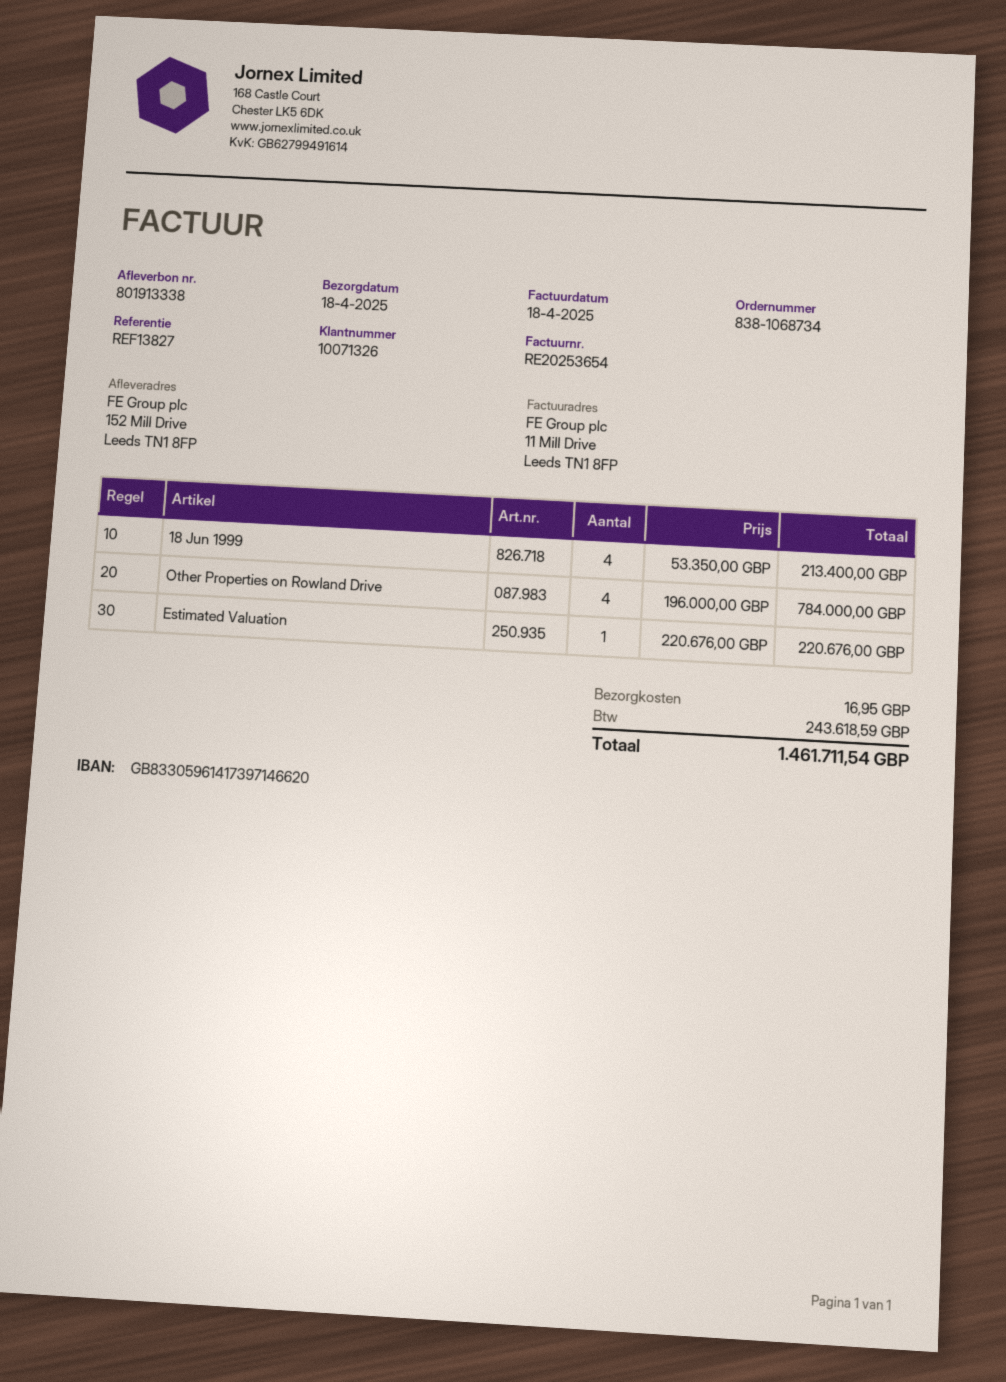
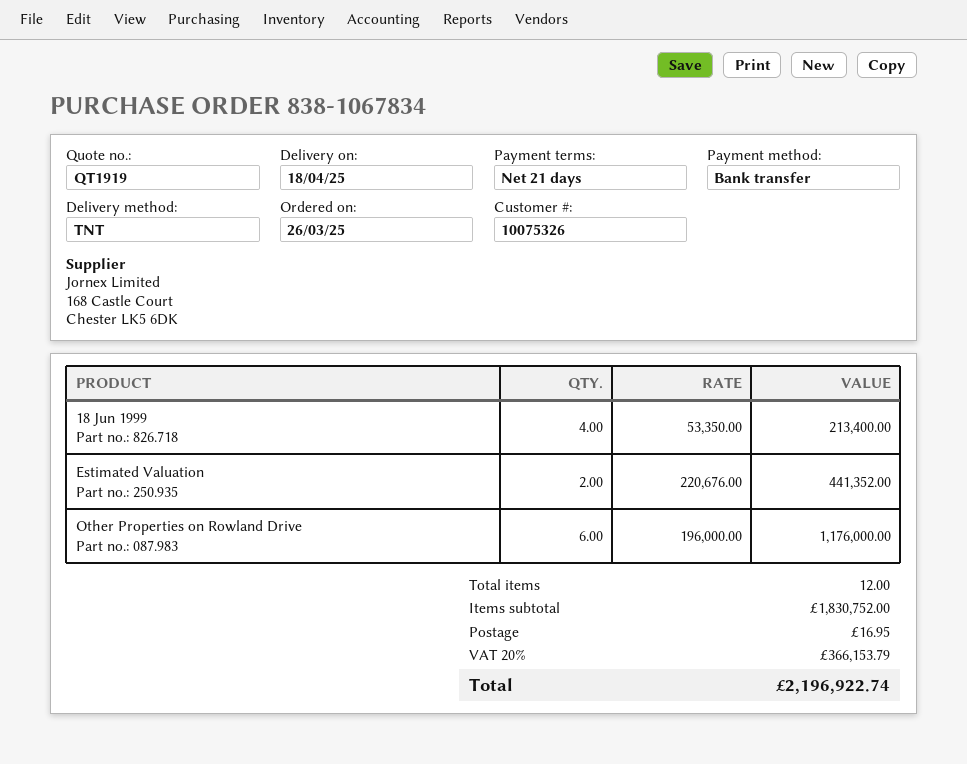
order number: 838-1068734 -> 838-1067834
customer number: 10071326 -> 10075326
Other Properties on Rowland Drive: 4 x 196000.00 = 784000.00 -> 6 x 196000.00 = 1176000.00
Estimated Valuation: 1 x 220676.00 = 220676.00 -> 2 x 220676.00 = 441352.00
tax: 243618.59 -> 366153.79
total: 1461711.54 -> 2196922.74

